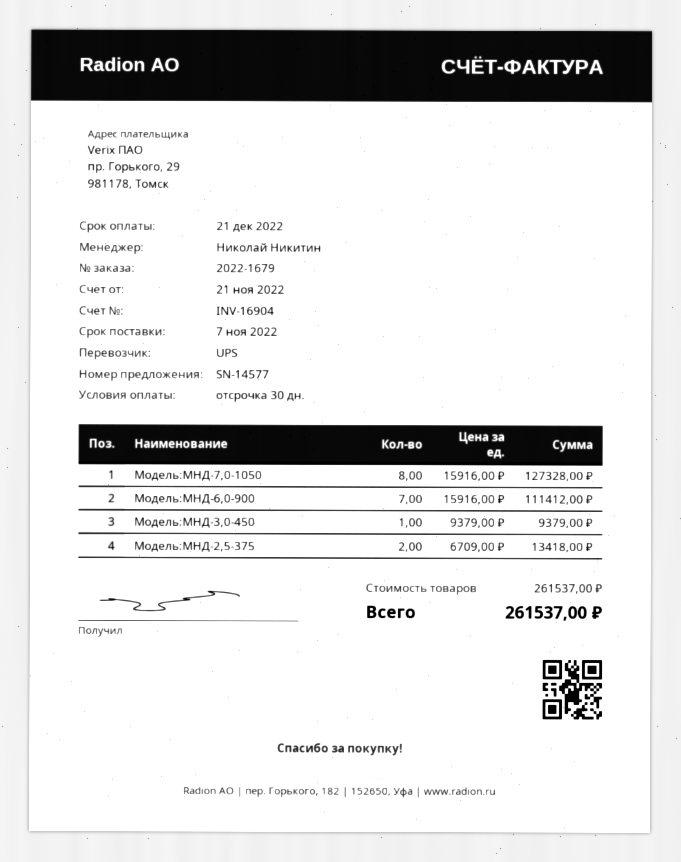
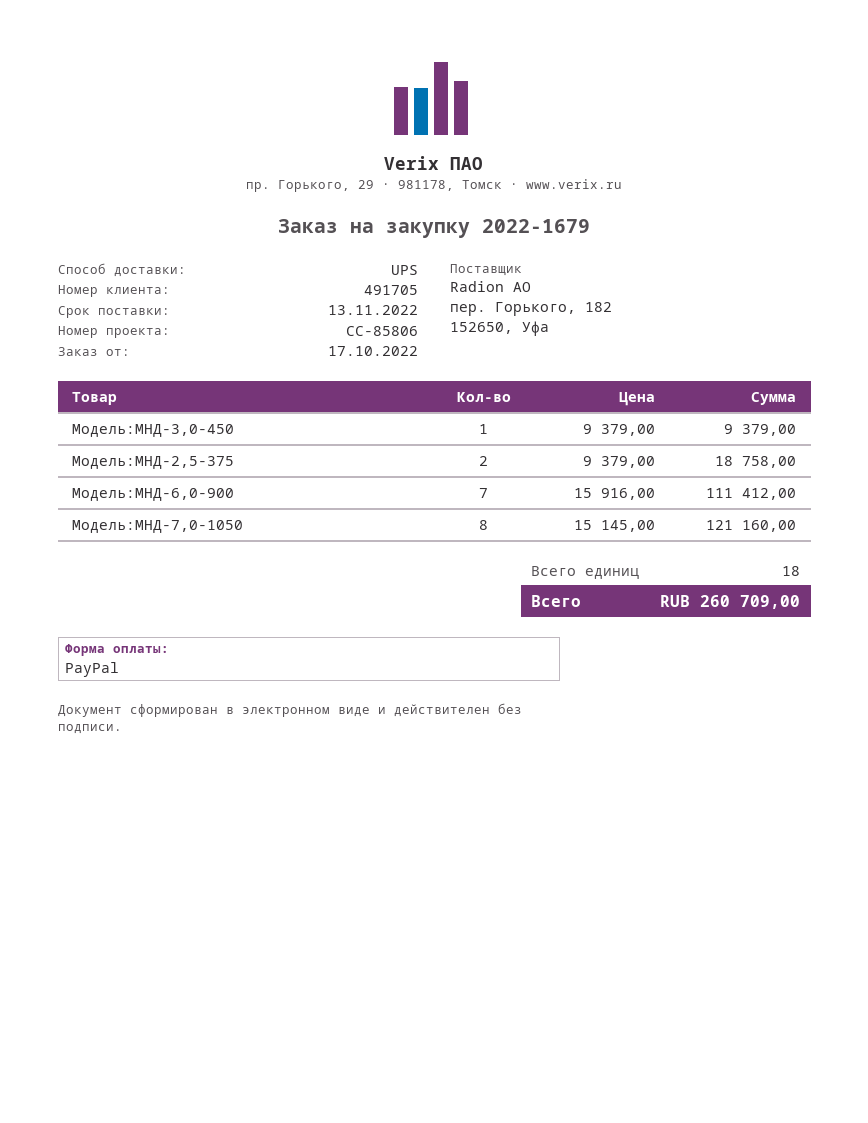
delivery date: 2022-11-07 -> 2022-11-13
Модель:МНД-7,0-1050: 8 x 15916.00 = 127328.00 -> 8 x 15145.00 = 121160.00
Модель:МНД-2,5-375: 2 x 6709.00 = 13418.00 -> 2 x 9379.00 = 18758.00
total: 261537.00 -> 260709.00

